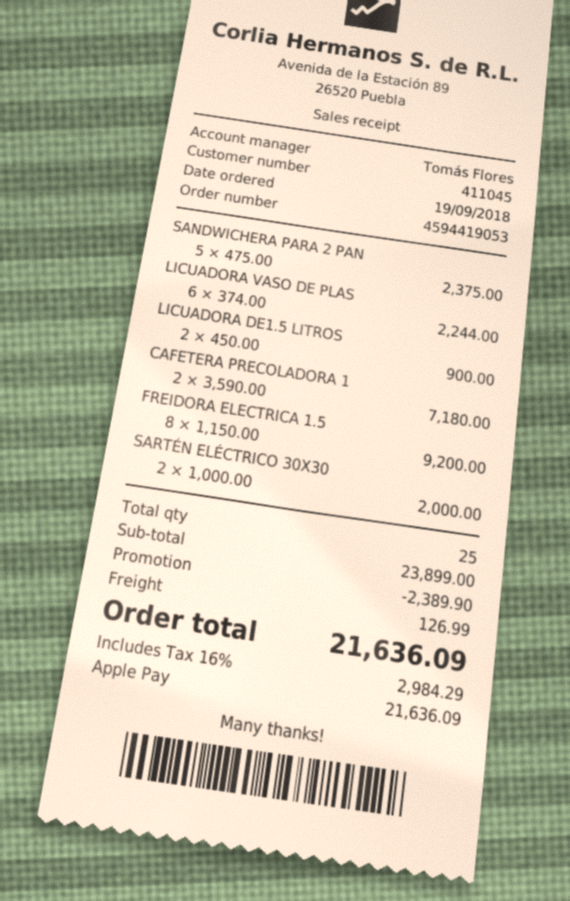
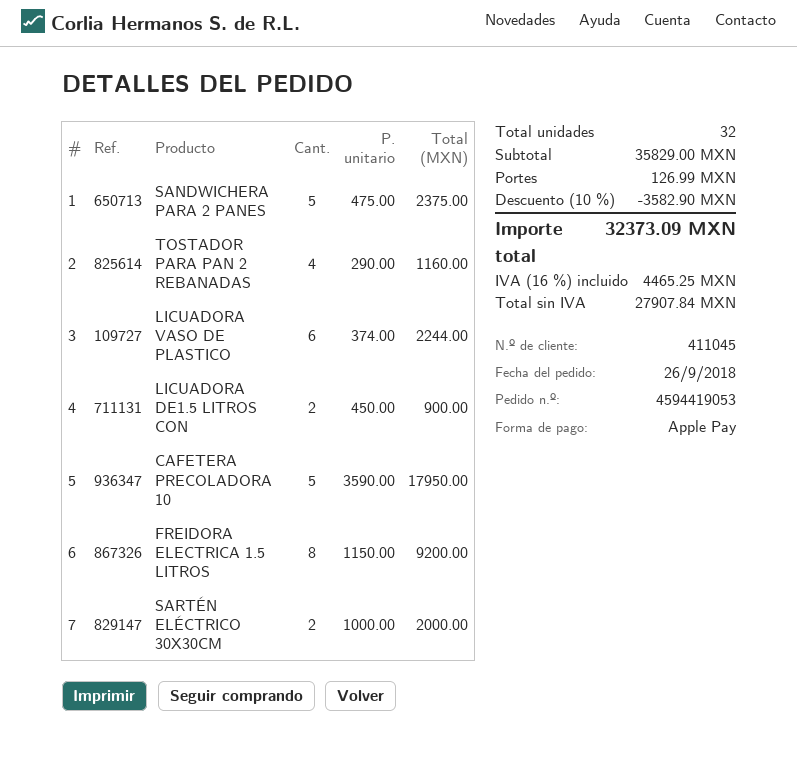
order date: 2018-09-19 -> 2018-09-26
CAFETERA PRECOLADORA 1: 2 x 3590.00 = 7180.00 -> 5 x 3590.00 = 17950.00
TOSTADOR PARA PAN 2 REBANADAS: none -> 4 x 290.00 = 1160.00
total quantity: 25 -> 32
subtotal: 23899.00 -> 35829.00
discount: 2389.90 -> 3582.90
tax: 16% = 2984.29 -> 16% = 4465.25
total: 21636.09 -> 32373.09

